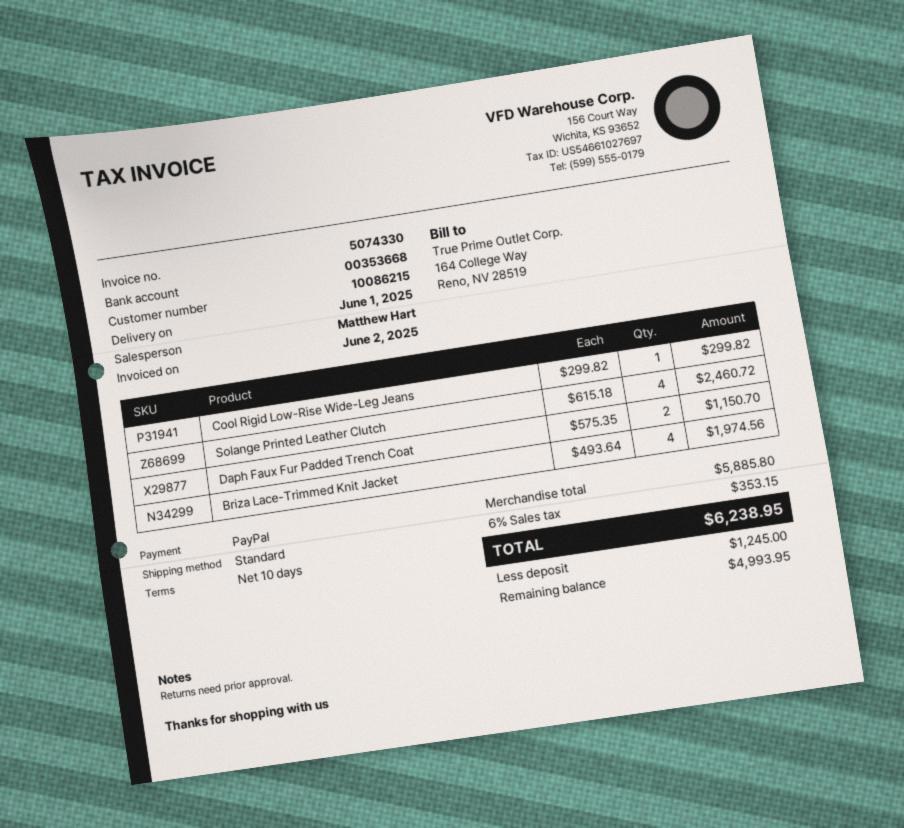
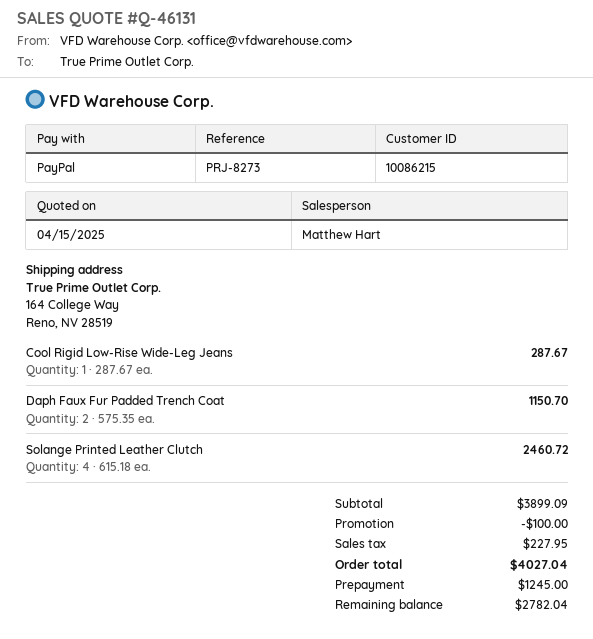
Cool Rigid Low-Rise Wide-Leg Jeans: 1 x 299.82 = 299.82 -> 1 x 287.67 = 287.67
Briza Lace-Trimmed Knit Jacket: 4 x 493.64 = 1974.56 -> none
subtotal: 5885.80 -> 3899.09
discount: none -> 100.00
tax: 353.15 -> 227.95
total: 6238.95 -> 4027.04
balance: 4993.95 -> 2782.04

